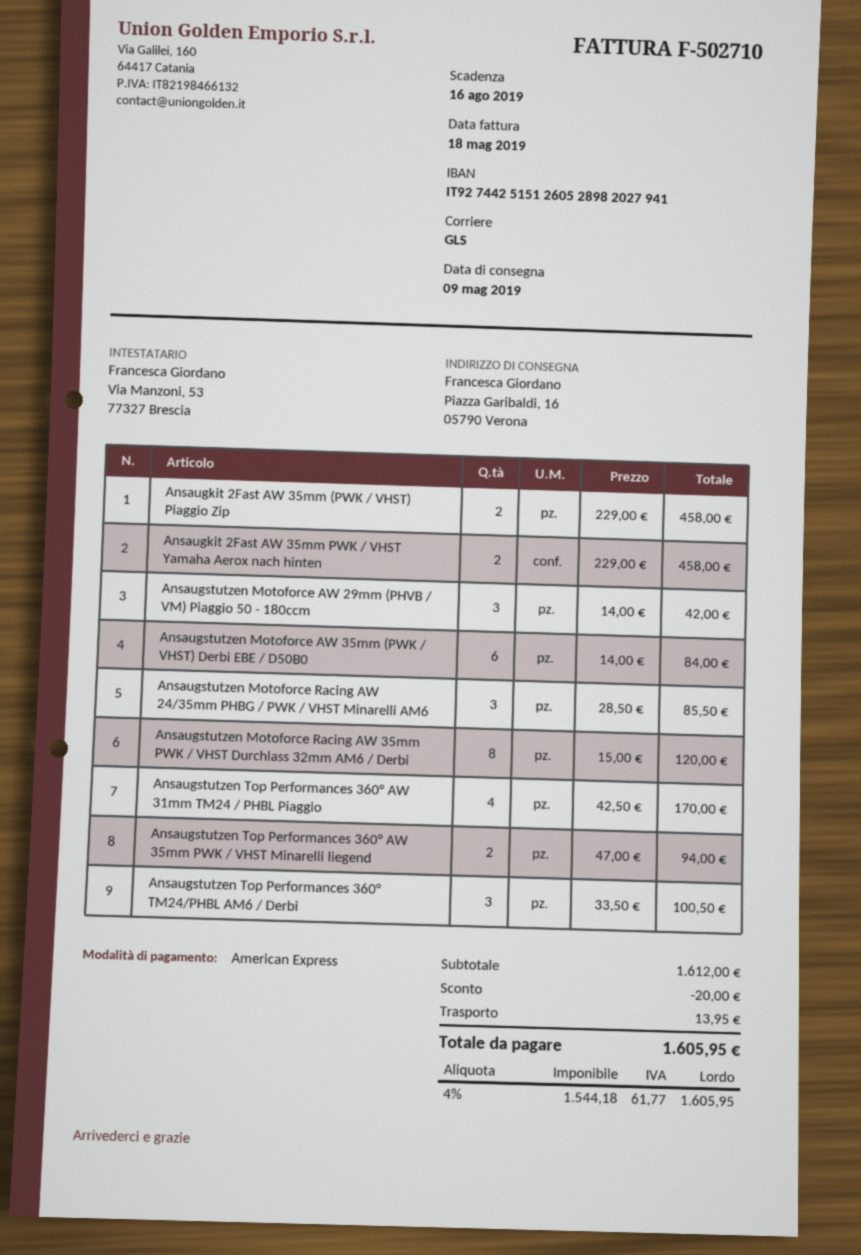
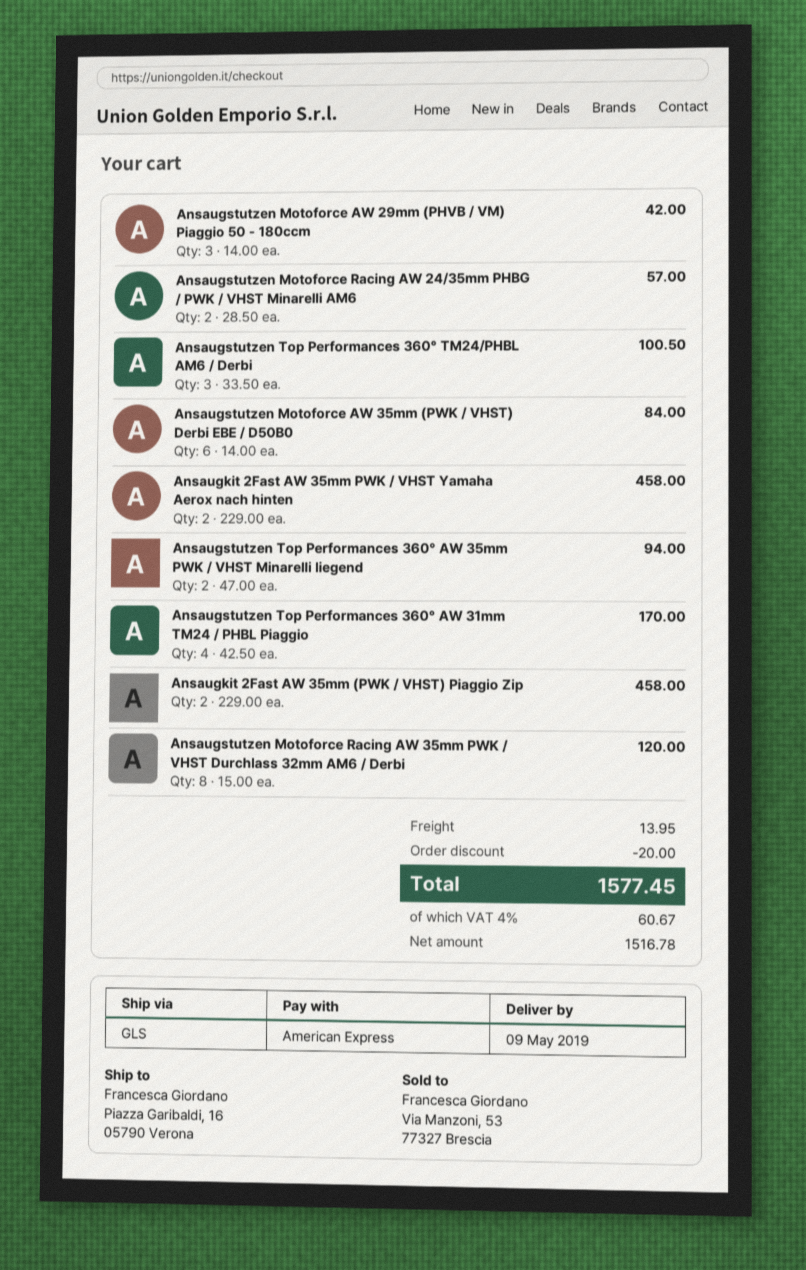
Ansaugstutzen Motoforce Racing AW 24/35mm PHBG / PWK / VHST Minarelli AM6: 3 x 28.50 = 85.50 -> 2 x 28.50 = 57.00
net: 1544.18 -> 1516.78
tax: 4% = 61.77 -> 4% = 60.67
total: 1605.95 -> 1577.45

